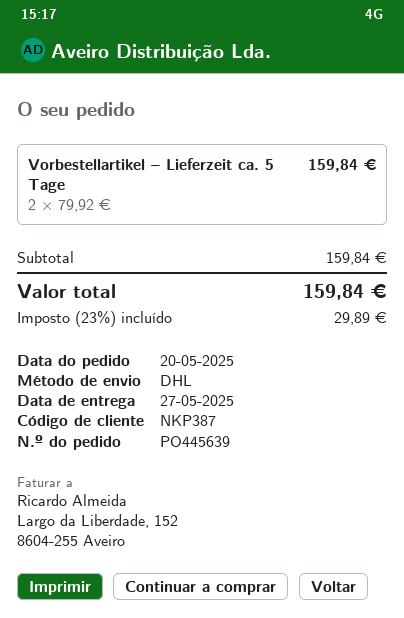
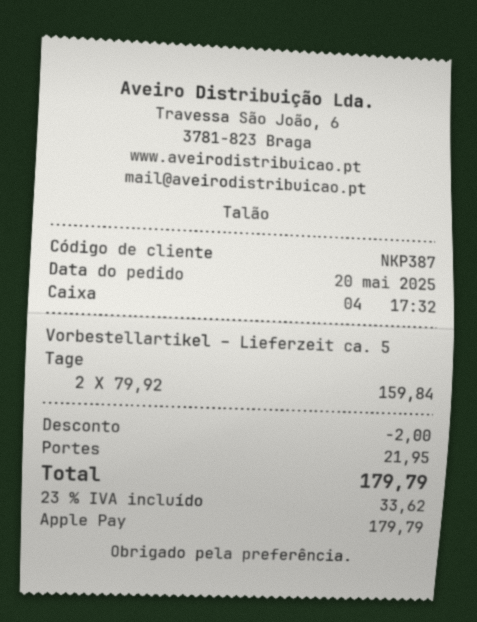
discount: none -> 2.00
shipping: none -> 21.95
tax: 23% = 29.89 -> 23% = 33.62
total: 159.84 -> 179.79

